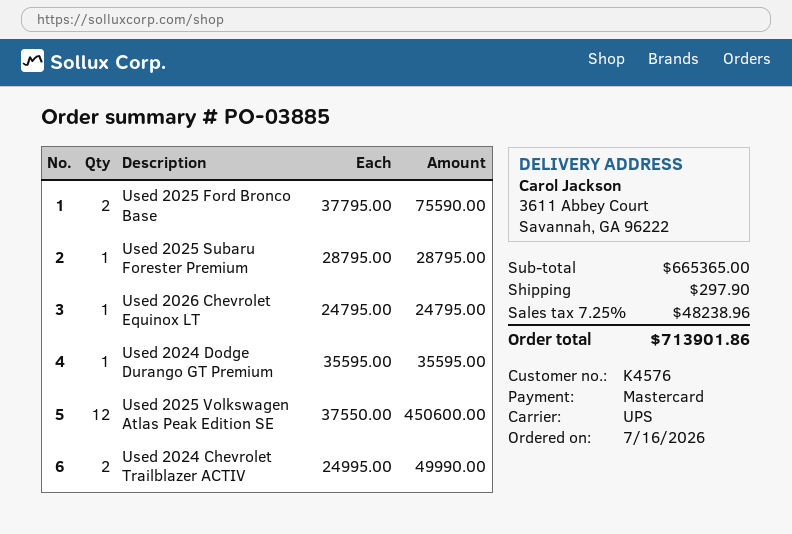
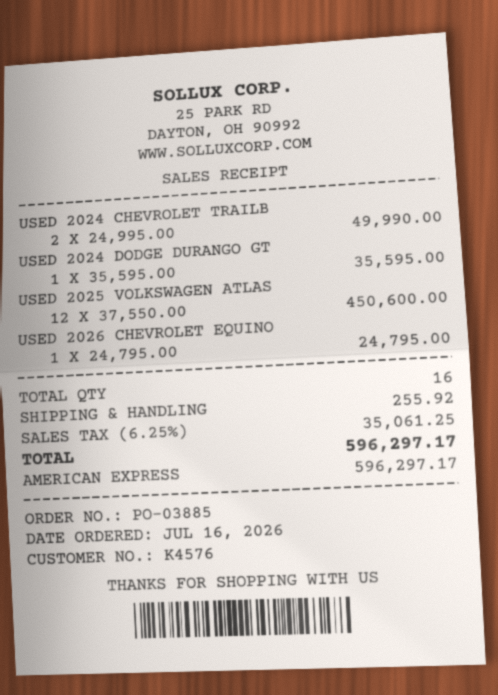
payment method: Mastercard -> American Express
Used 2025 Ford Bronco Base: 2 x 37795.00 = 75590.00 -> none
Used 2025 Subaru Forester Premium: 1 x 28795.00 = 28795.00 -> none
shipping: 297.90 -> 255.92
tax: 7.25% = 48238.96 -> 6.25% = 35061.25
total: 713901.86 -> 596297.17

